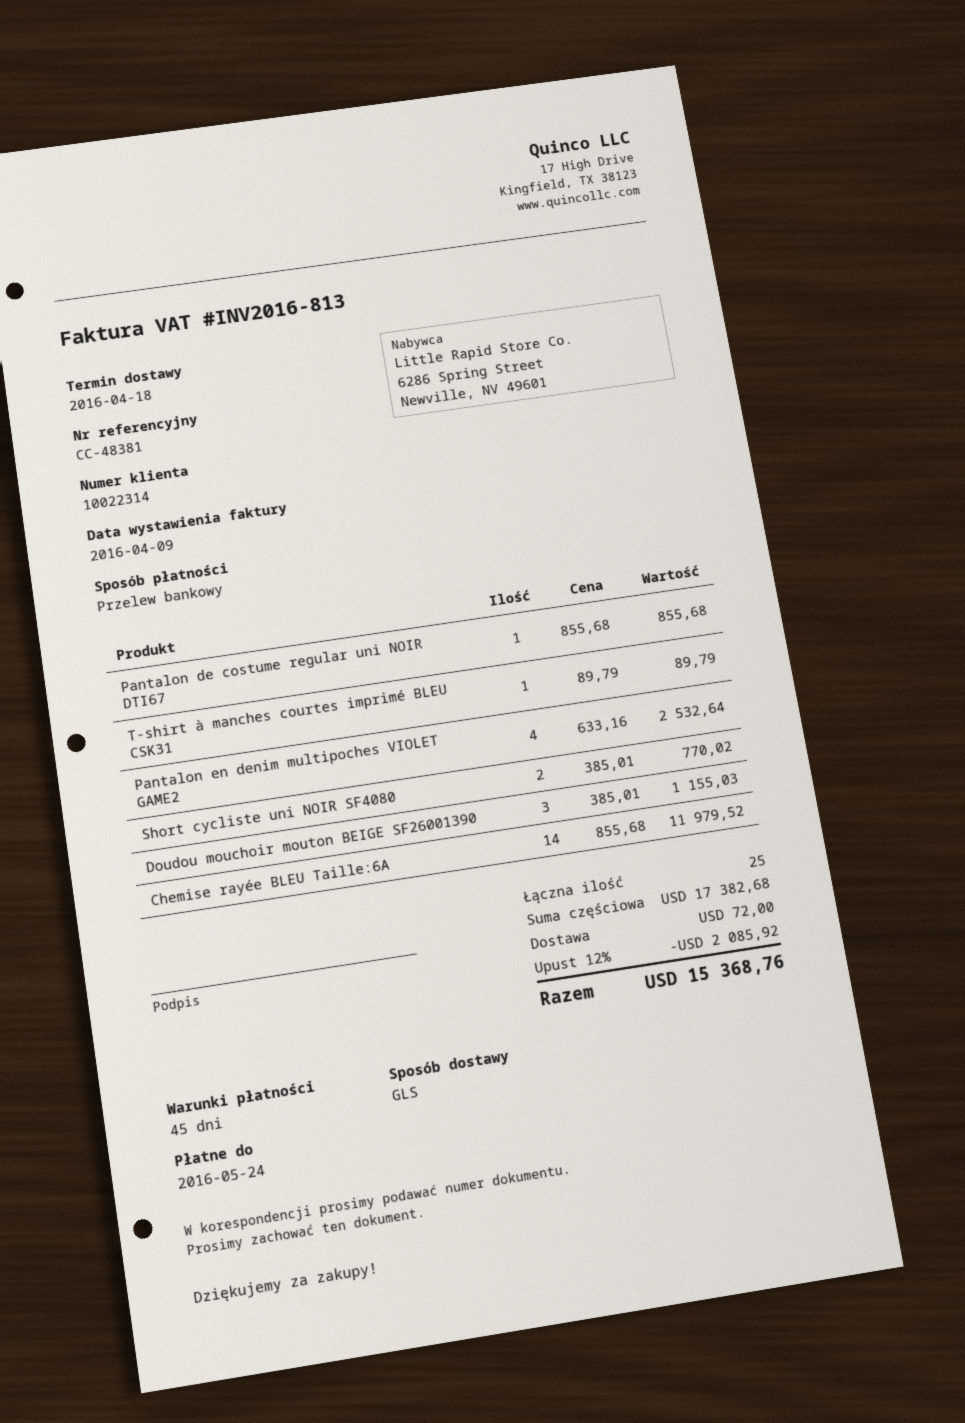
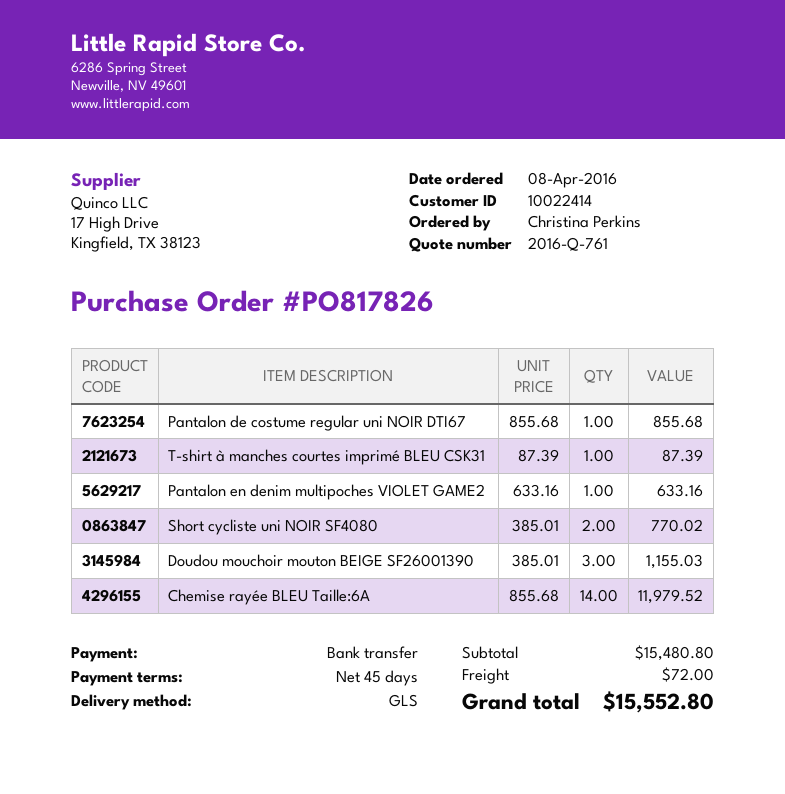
customer number: 10022314 -> 10022414
T-shirt à manches courtes imprimé BLEU CSK31: 1 x 89.79 = 89.79 -> 1 x 87.39 = 87.39
Pantalon en denim multipoches VIOLET GAME2: 4 x 633.16 = 2532.64 -> 1 x 633.16 = 633.16
subtotal: 17382.68 -> 15480.80
discount: 12% = 2085.92 -> none
total: 15368.76 -> 15552.80

